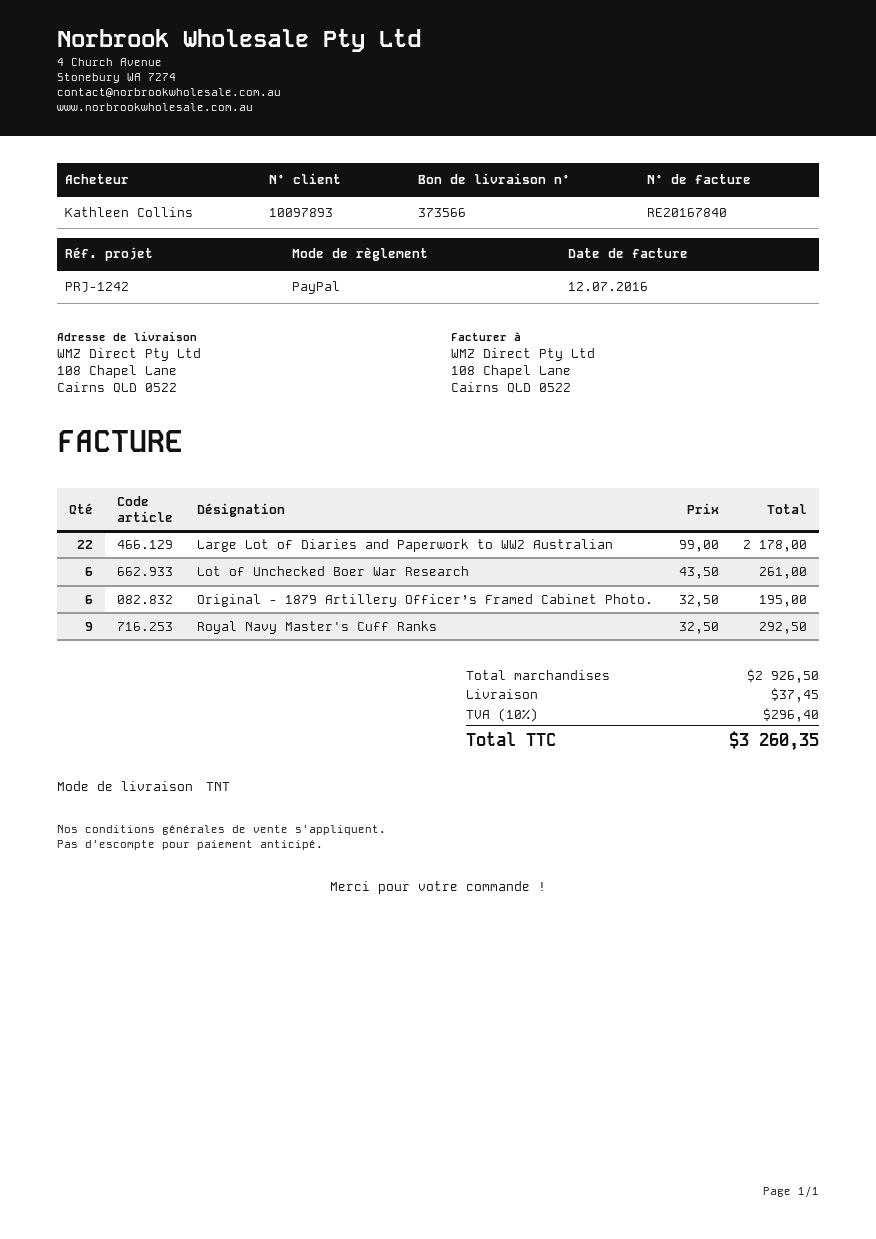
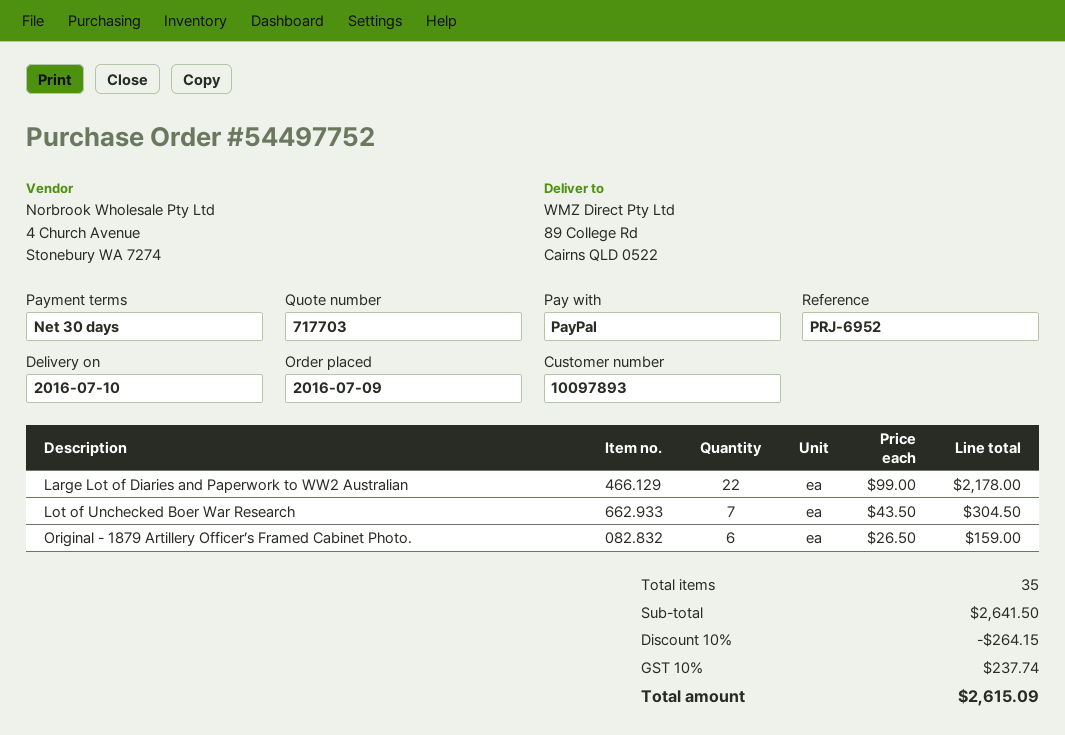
reference: PRJ-1242 -> PRJ-6952
ship to: 108 Chapel Lane, Cairns QLD 0522 -> 89 College Rd, Cairns QLD 0522
Lot of Unchecked Boer War Research: 6 x 43.50 = 261.00 -> 7 x 43.50 = 304.50
Original - 1879 Artillery Officer’s Framed Cabinet Photo.: 6 x 32.50 = 195.00 -> 6 x 26.50 = 159.00
Royal Navy Master's Cuff Ranks: 9 x 32.50 = 292.50 -> none
subtotal: 2926.50 -> 2641.50
discount: none -> 10% = 264.15
shipping: 37.45 -> none
tax: 10% = 296.40 -> 10% = 237.74
total: 3260.35 -> 2615.09

